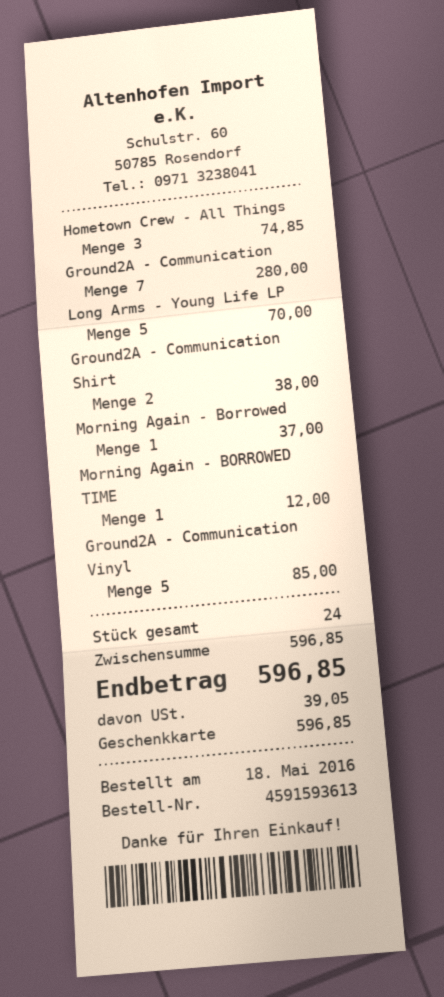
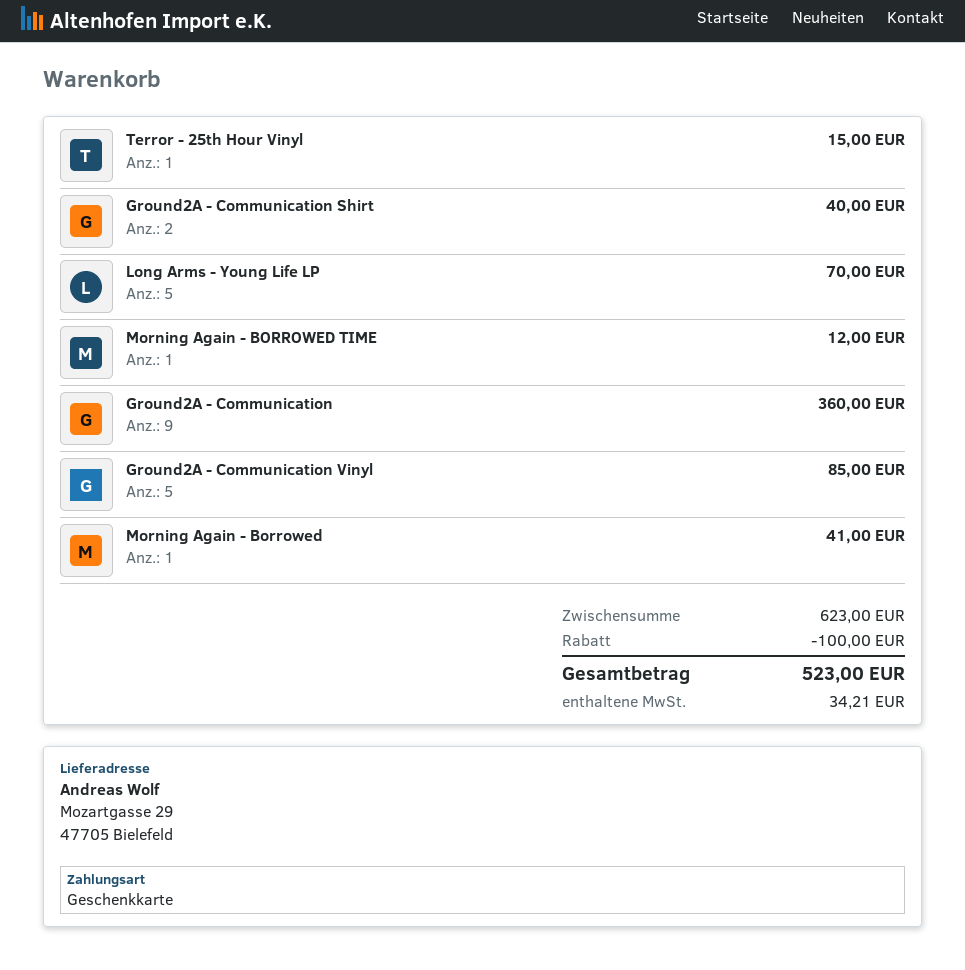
Hometown Crew - All Things: 3 for 74.85 -> none
Ground2A - Communication: 7 for 280.00 -> 9 for 360.00
Ground2A - Communication Shirt: 2 for 38.00 -> 2 for 40.00
Morning Again - Borrowed: 1 for 37.00 -> 1 for 41.00
Terror - 25th Hour Vinyl: none -> 1 for 15.00
subtotal: 596.85 -> 623.00
discount: none -> 100.00
tax: 39.05 -> 34.21
total: 596.85 -> 523.00

